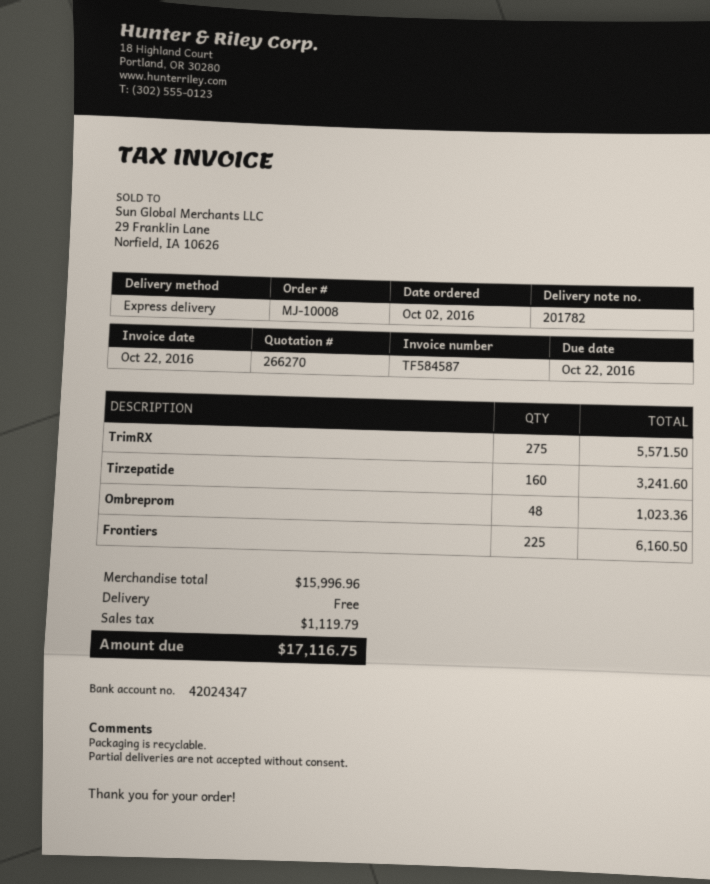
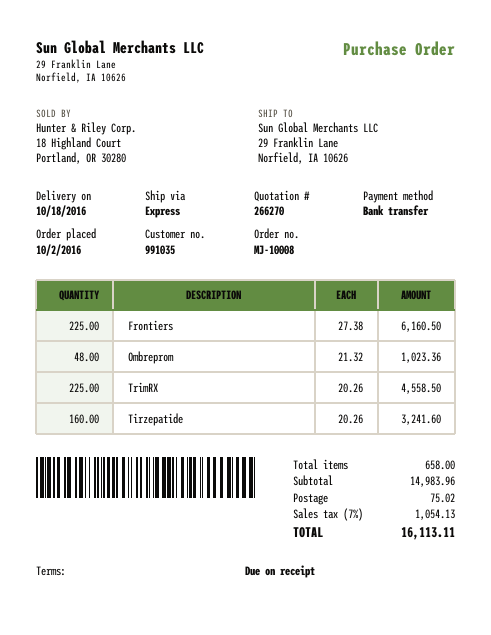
TrimRX: 275 for 5571.50 -> 225 for 4558.50
subtotal: 15996.96 -> 14983.96
shipping: 0.00 -> 75.02
tax: 1119.79 -> 1054.13
total: 17116.75 -> 16113.11

